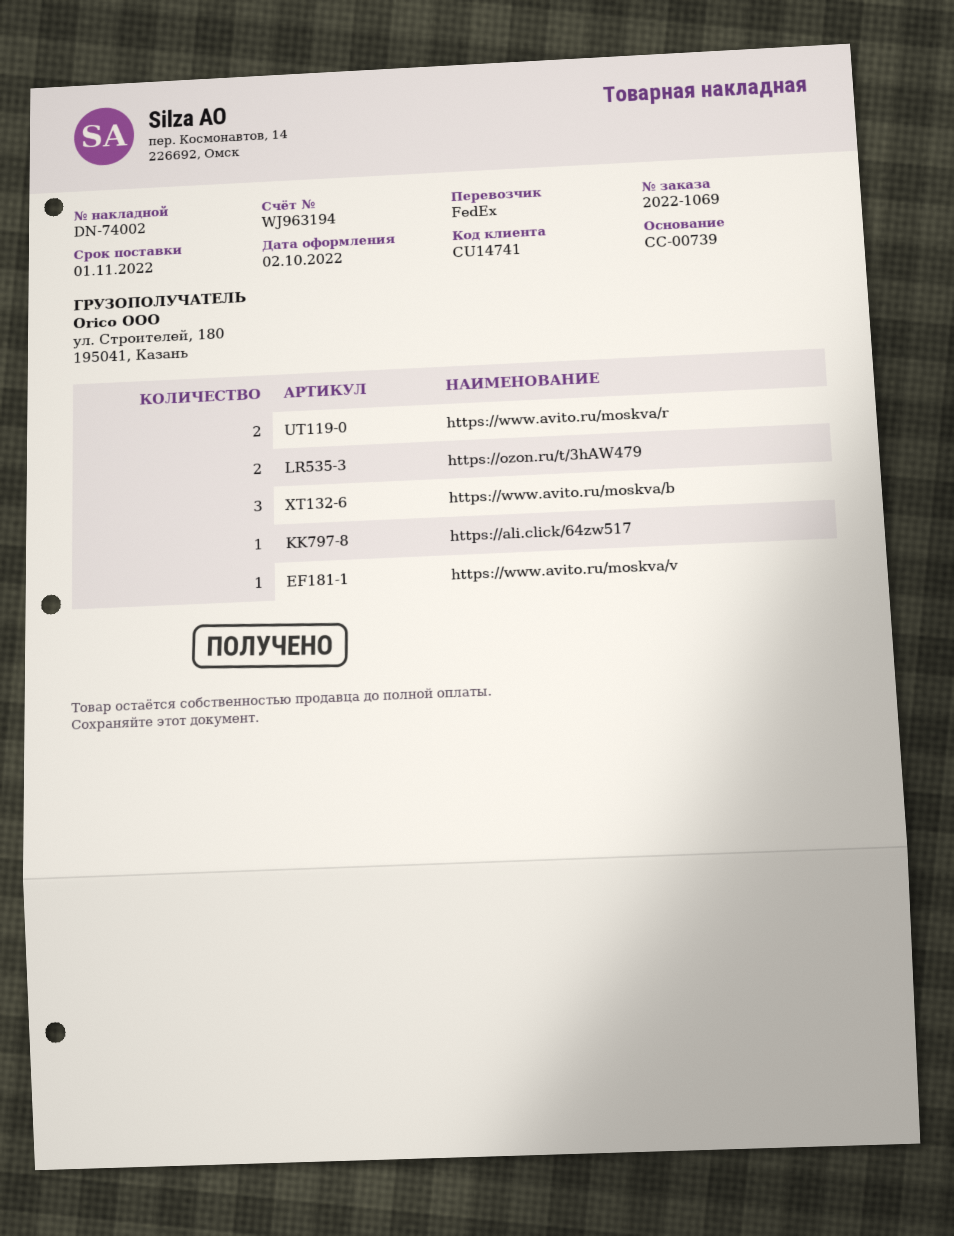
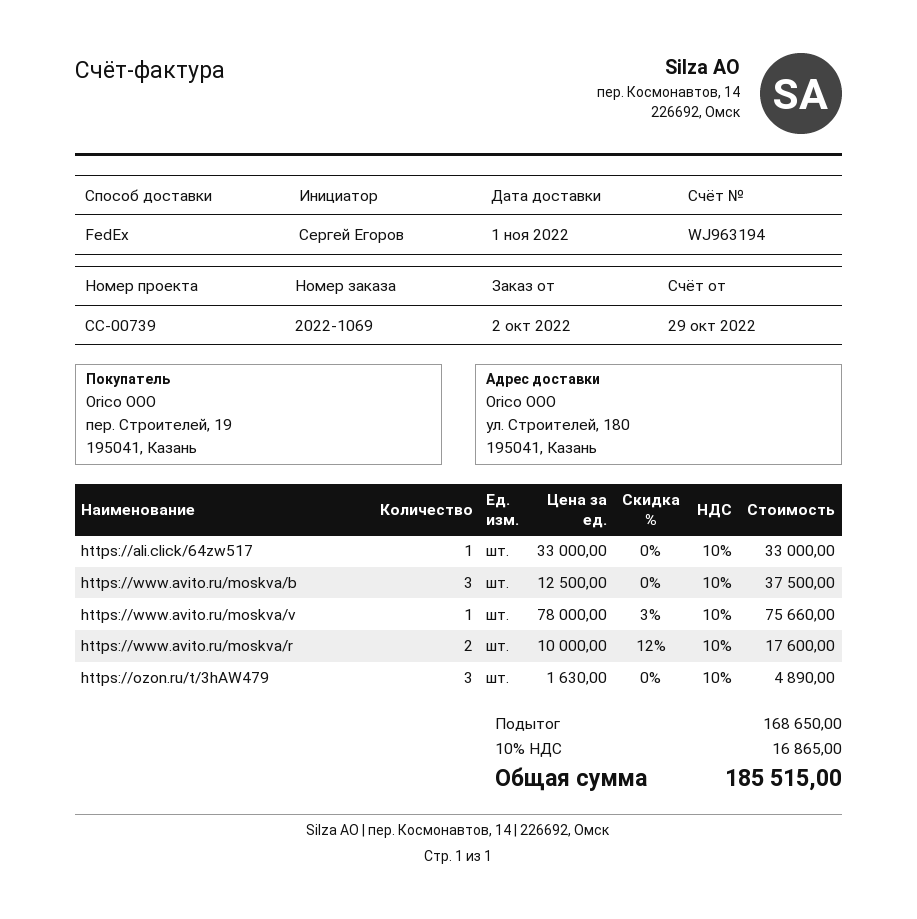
https://ozon.ru/t/3hAW479: 2 -> 3

